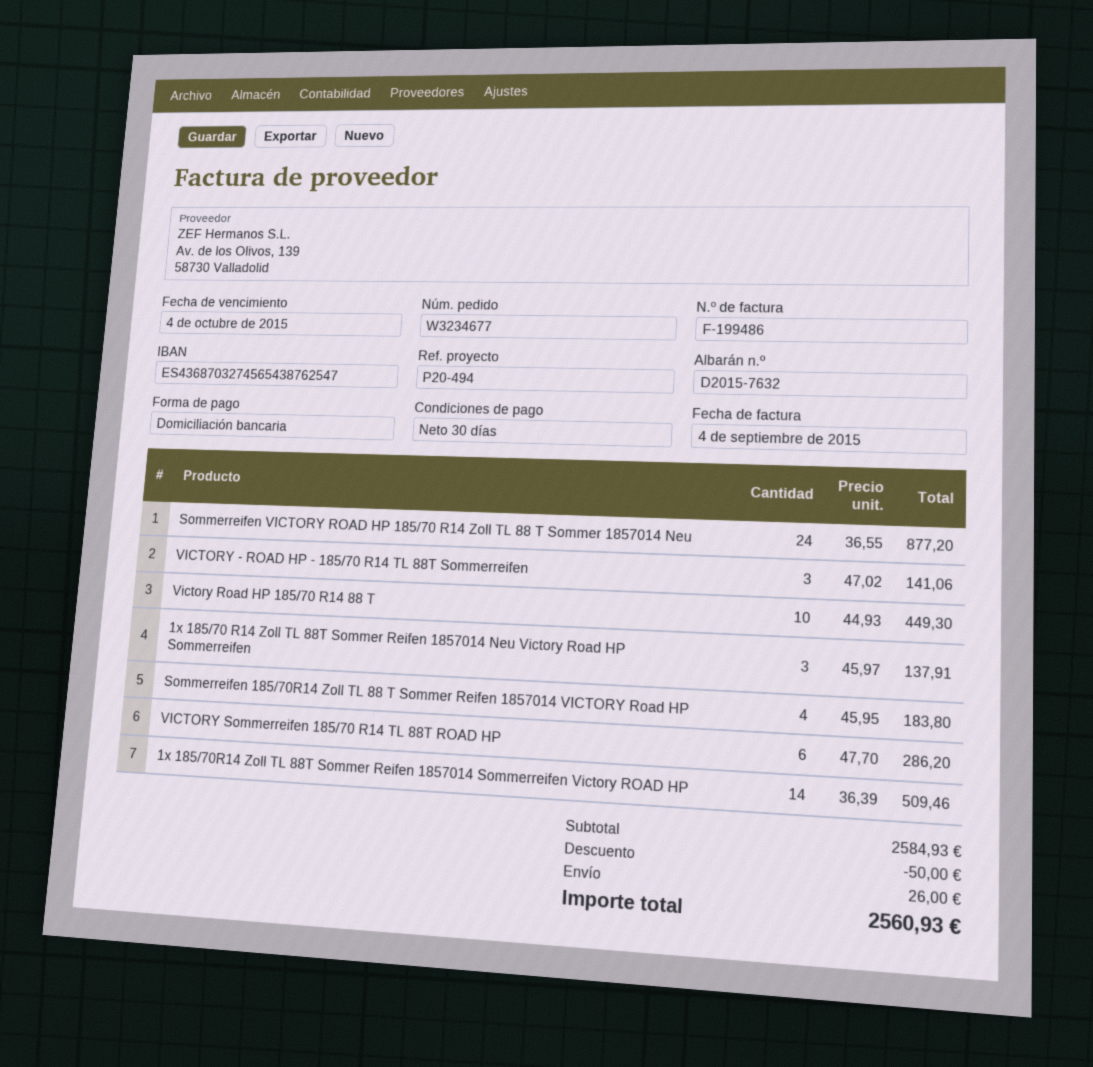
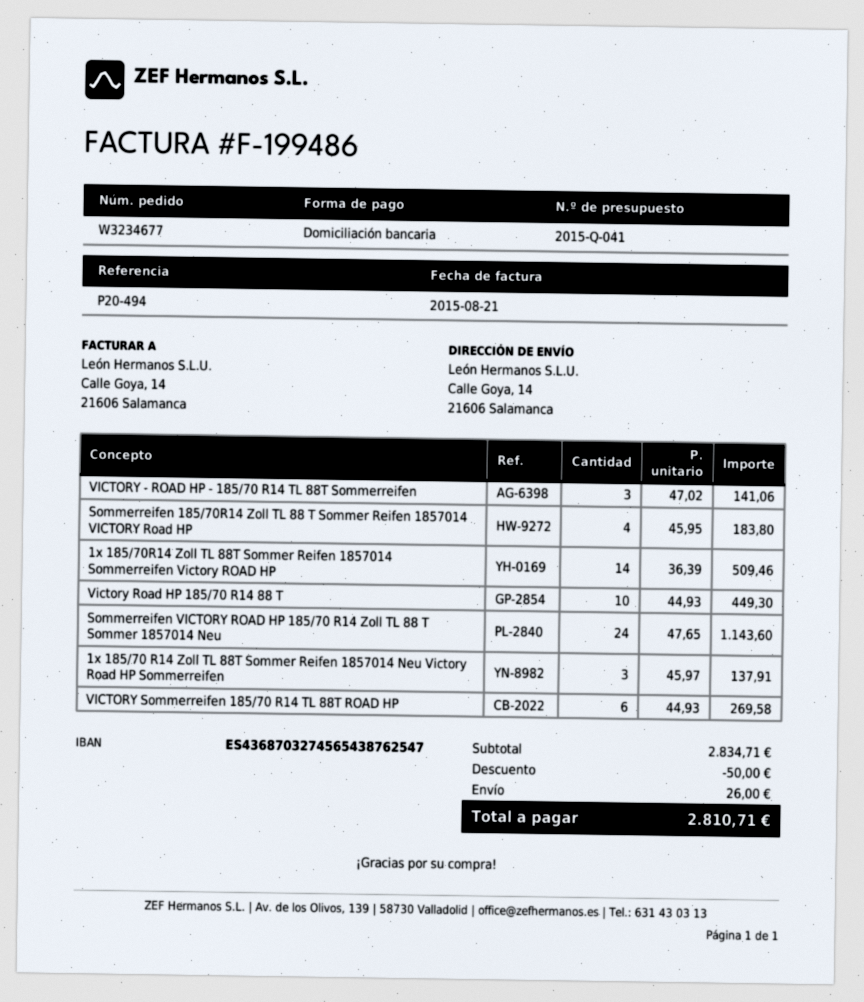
invoice date: 2015-09-04 -> 2015-08-21
Sommerreifen VICTORY ROAD HP 185/70 R14 Zoll TL 88 T Sommer 1857014 Neu: 24 x 36.55 = 877.20 -> 24 x 47.65 = 1143.60
VICTORY Sommerreifen 185/70 R14 TL 88T ROAD HP: 6 x 47.70 = 286.20 -> 6 x 44.93 = 269.58
subtotal: 2584.93 -> 2834.71
total: 2560.93 -> 2810.71

